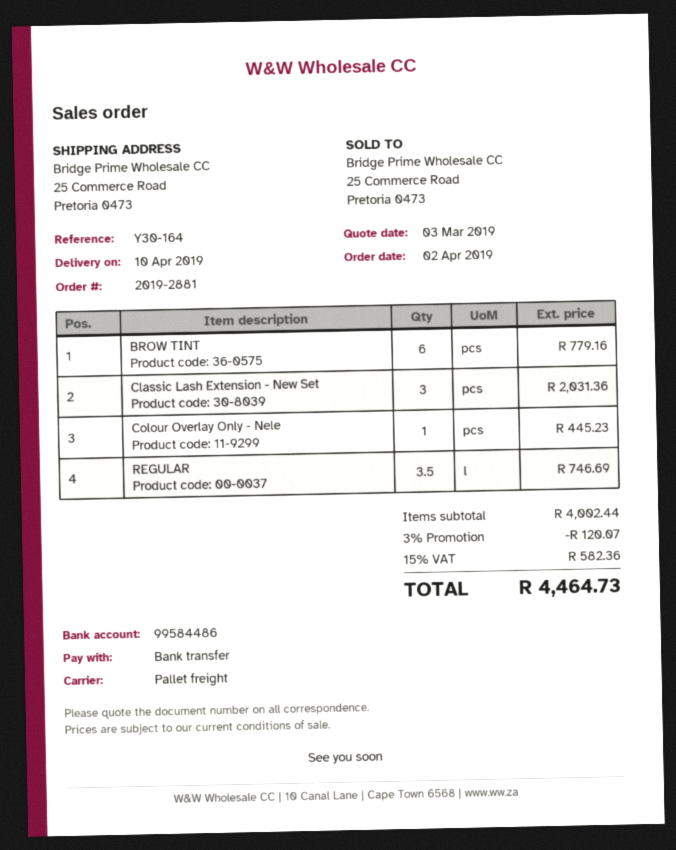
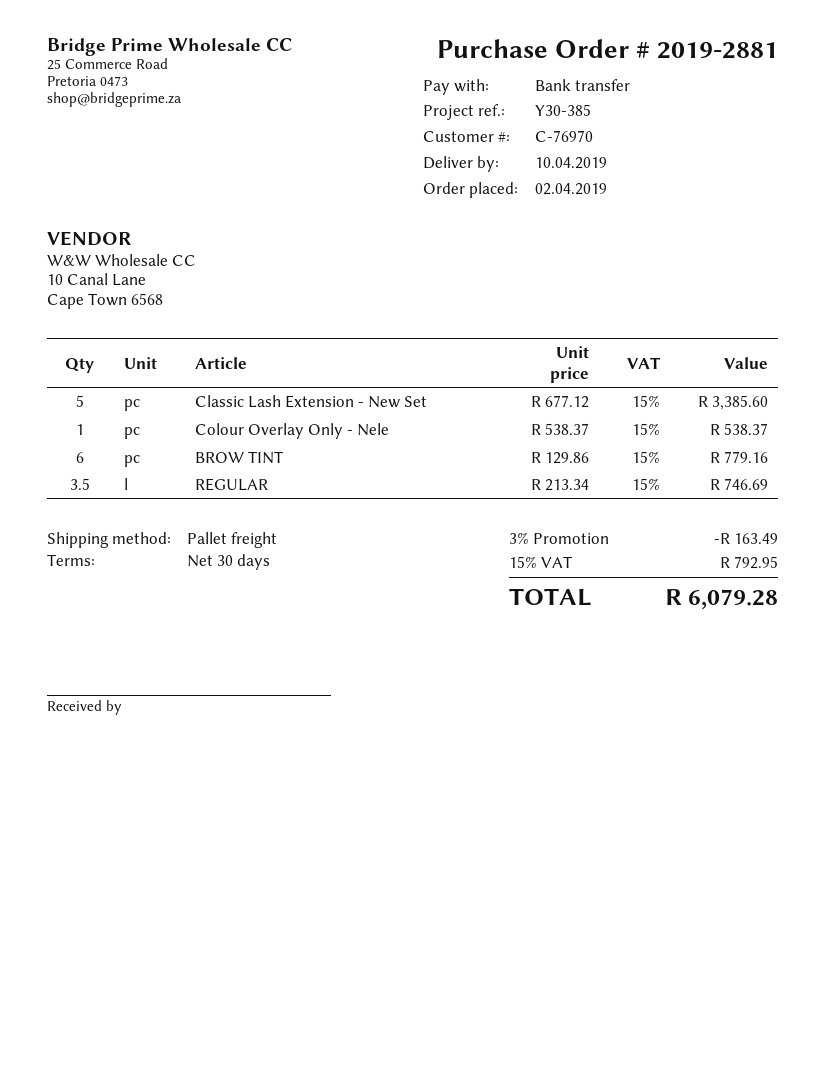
reference: Y30-164 -> Y30-385
Classic Lash Extension - New Set: 3 for 2031.36 -> 5 for 3385.60
Colour Overlay Only - Nele: 1 for 445.23 -> 1 for 538.37
discount: 3% = 120.07 -> 3% = 163.49
tax: 15% = 582.36 -> 15% = 792.95
total: 4464.73 -> 6079.28

